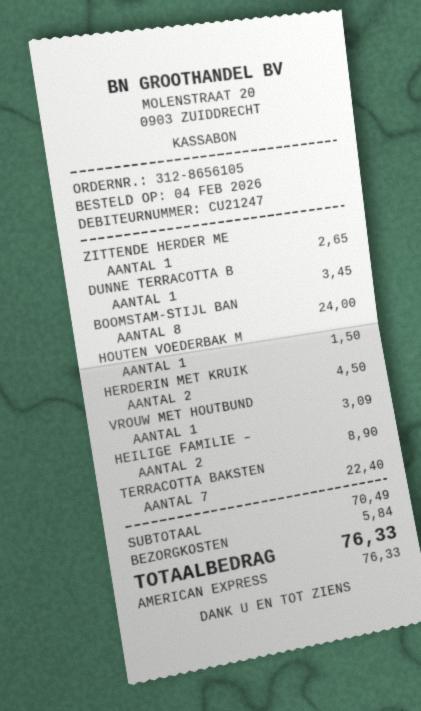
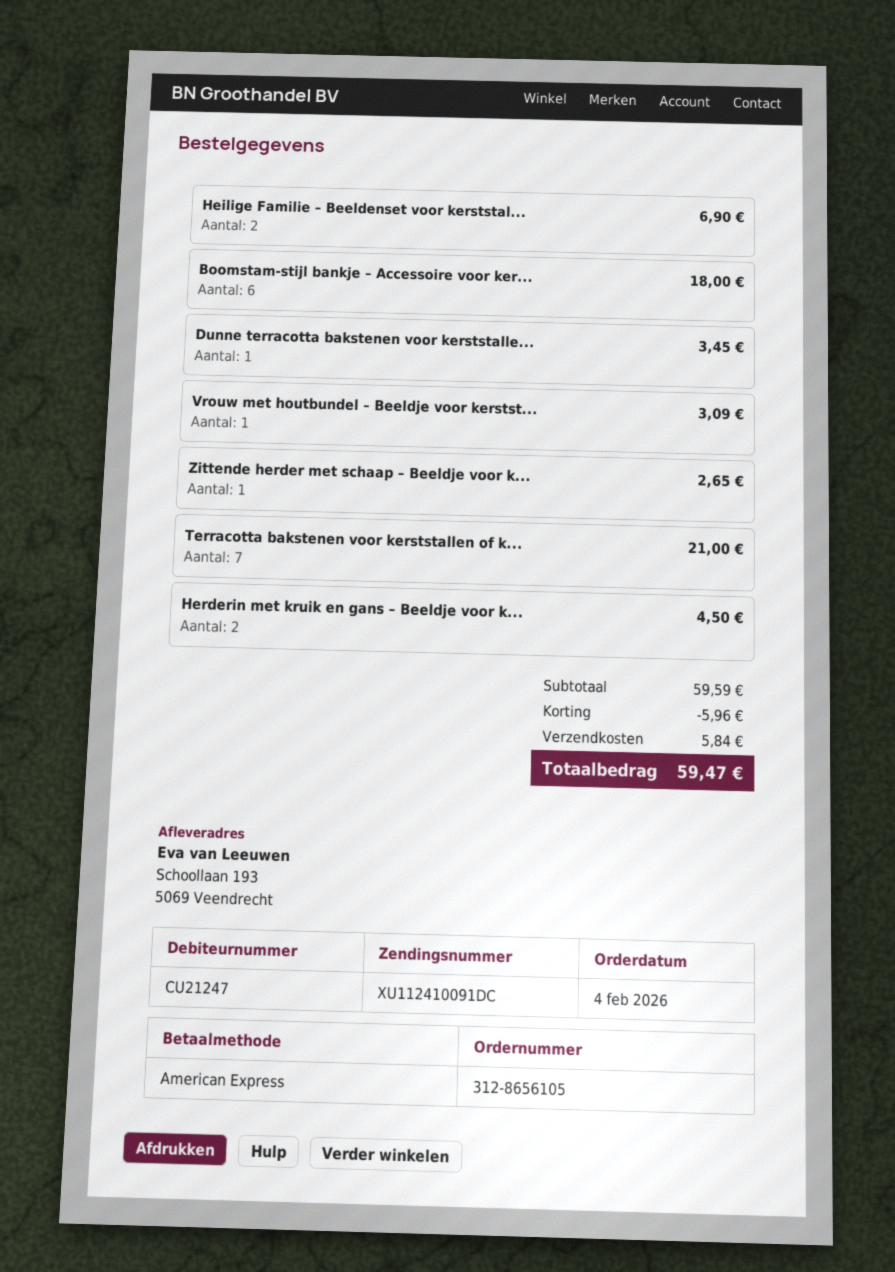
BOOMSTAM-STIJL BAN: 8 for 24.00 -> 6 for 18.00
HOUTEN VOEDERBAK M: 1 for 1.50 -> none
HEILIGE FAMILIE –: 2 for 8.90 -> 2 for 6.90
TERRACOTTA BAKSTEN: 7 for 22.40 -> 7 for 21.00
subtotal: 70.49 -> 59.59
discount: none -> 5.96
total: 76.33 -> 59.47

